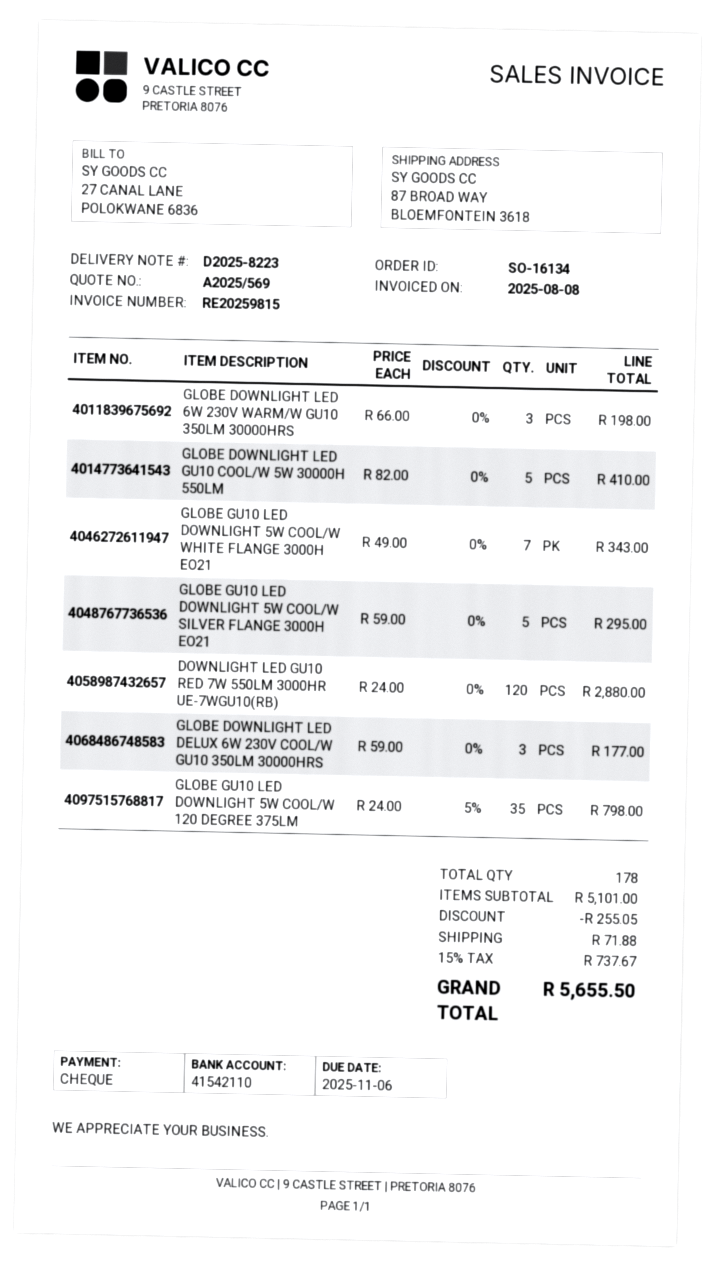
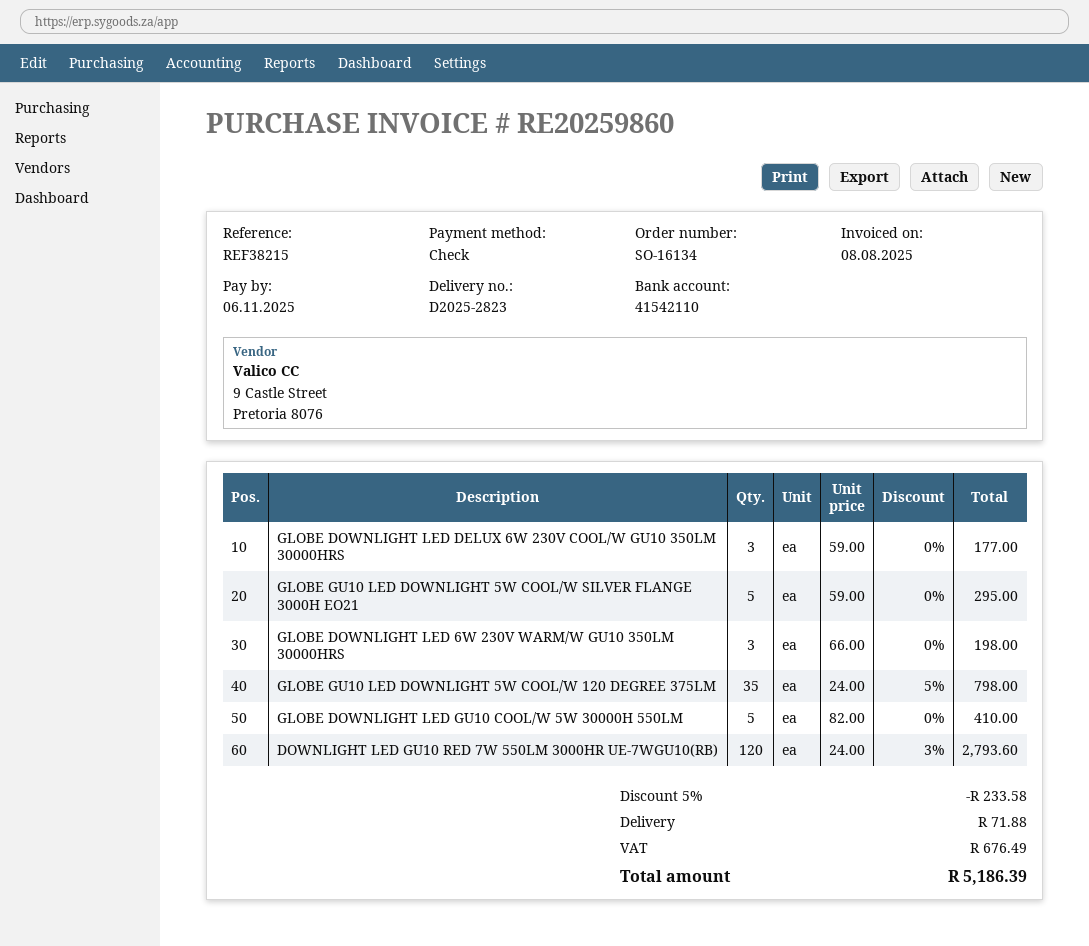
delivery note number: D2025-8223 -> D2025-2823
invoice number: RE20259815 -> RE20259860
GLOBE GU10 LED DOWNLIGHT 5W COOL/W WHITE FLANGE 3000H EO21: 7 x 49.00 = 343.00 -> none
DOWNLIGHT LED GU10 RED 7W 550LM 3000HR UE-7WGU10(RB): 120 x 24.00 = 2880.00 -> 120 x 24.00 - 3% = 2793.60
discount: 255.05 -> 233.58
tax: 737.67 -> 676.49
total: 5655.50 -> 5186.39

